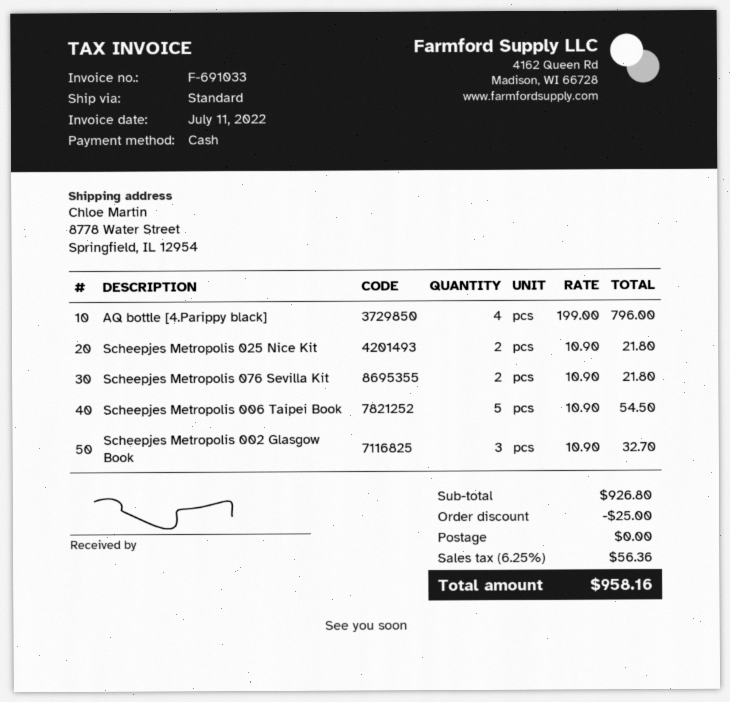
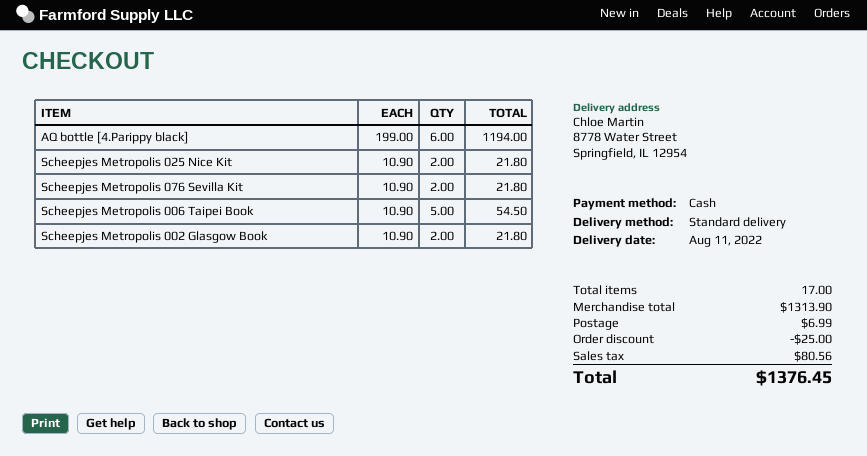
AQ bottle [4.Parippy black]: 4 x 199.00 = 796.00 -> 6 x 199.00 = 1194.00
Scheepjes Metropolis 002 Glasgow Book: 3 x 10.90 = 32.70 -> 2 x 10.90 = 21.80
subtotal: 926.80 -> 1313.90
shipping: 0.00 -> 6.99
tax: 56.36 -> 80.56
total: 958.16 -> 1376.45

